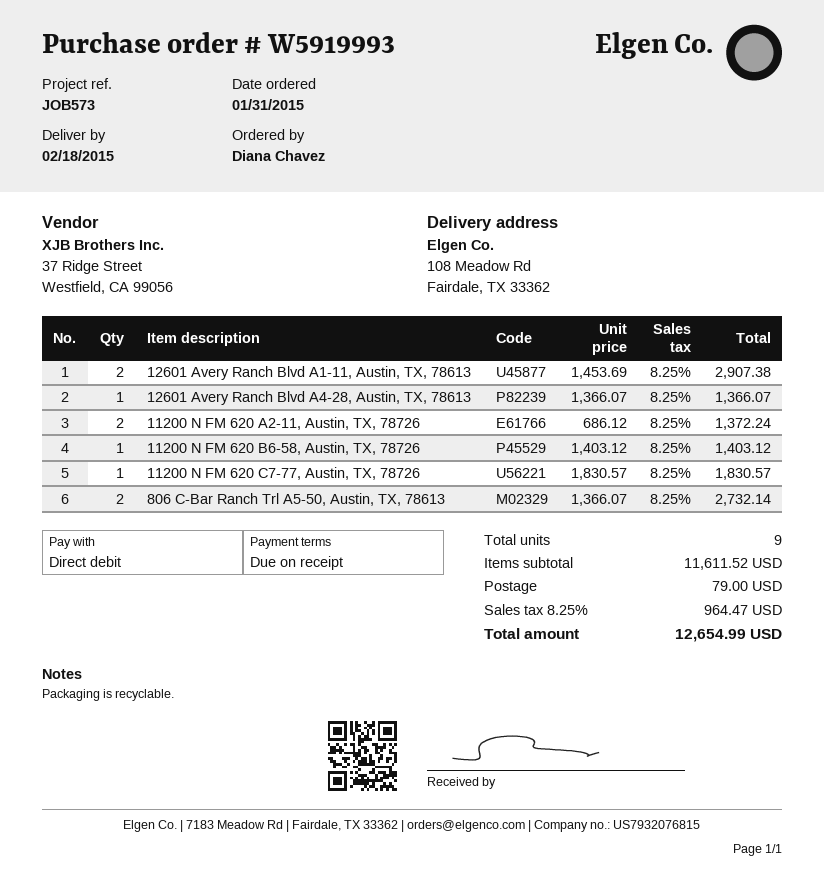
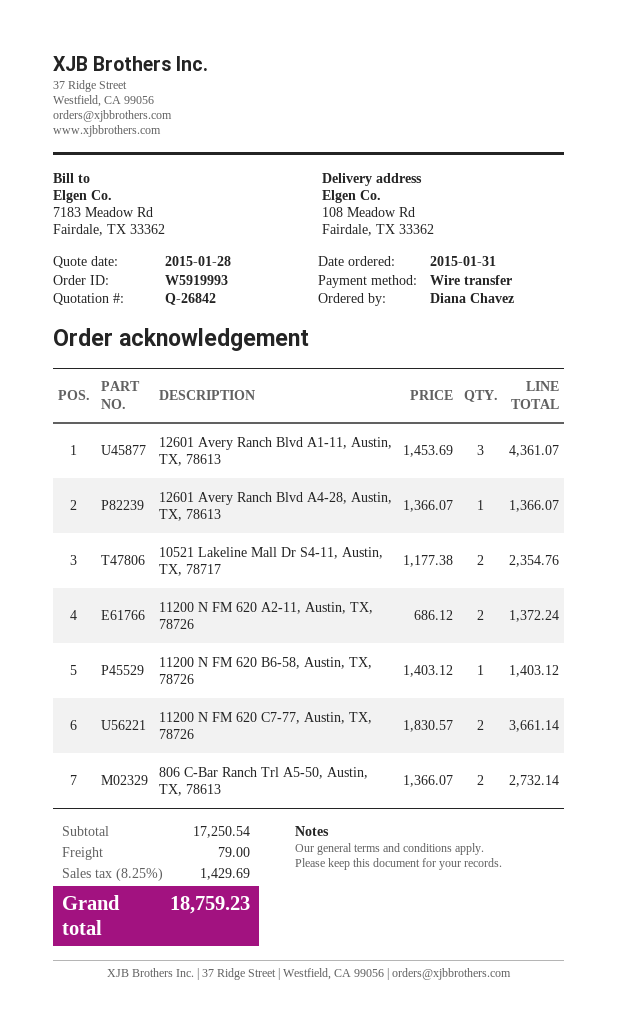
payment method: direct debit -> bank transfer
12601 Avery Ranch Blvd A1-11, Austin, TX, 78613: 2 x 1453.69 = 2907.38 -> 3 x 1453.69 = 4361.07
11200 N FM 620 C7-77, Austin, TX, 78726: 1 x 1830.57 = 1830.57 -> 2 x 1830.57 = 3661.14
10521 Lakeline Mall Dr S4-11, Austin, TX, 78717: none -> 2 x 1177.38 = 2354.76
subtotal: 11611.52 -> 17250.54
tax: 8.25% = 964.47 -> 8.25% = 1429.69
total: 12654.99 -> 18759.23

